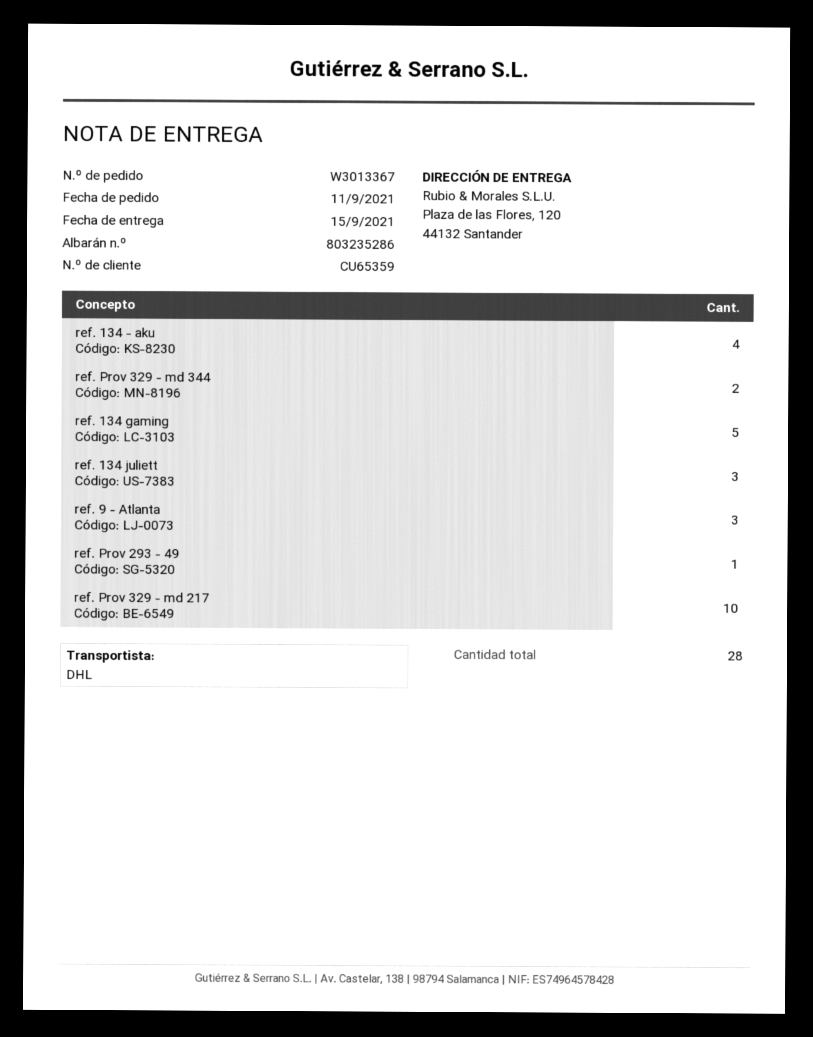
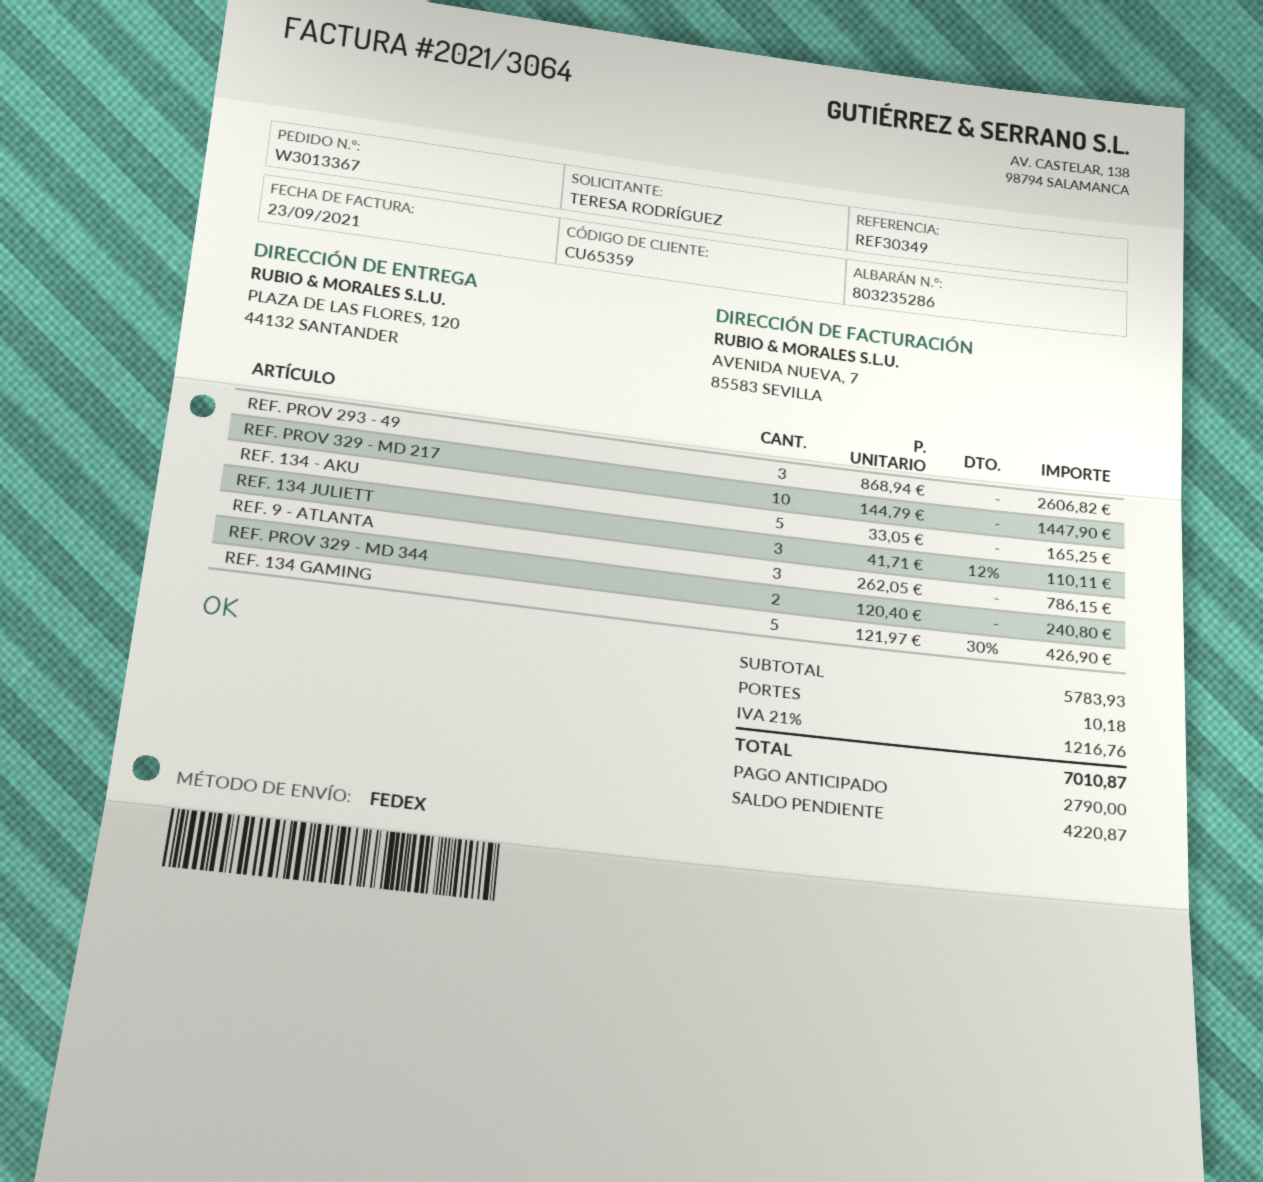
shipping method: DHL -> FedEx
ref. 134 - aku: 4 -> 5
ref. Prov 293 - 49: 1 -> 3

